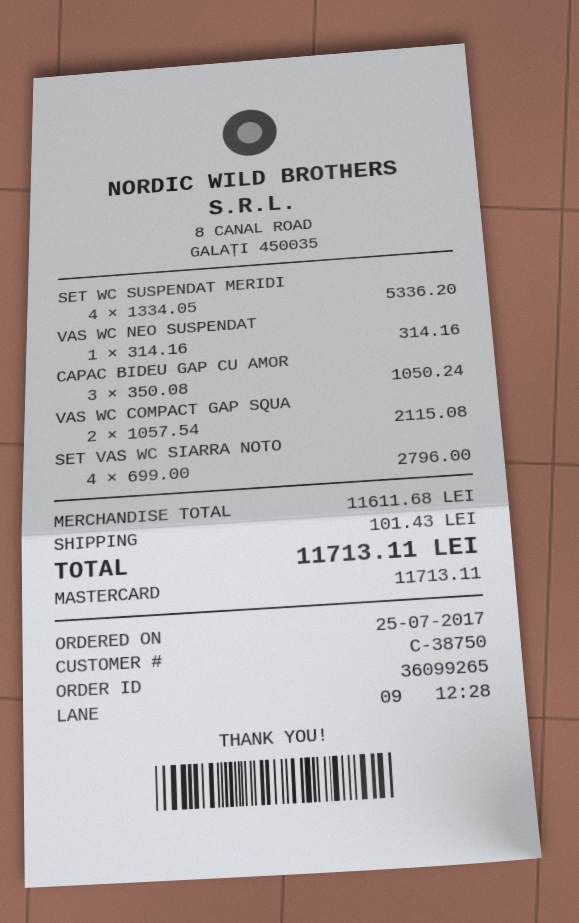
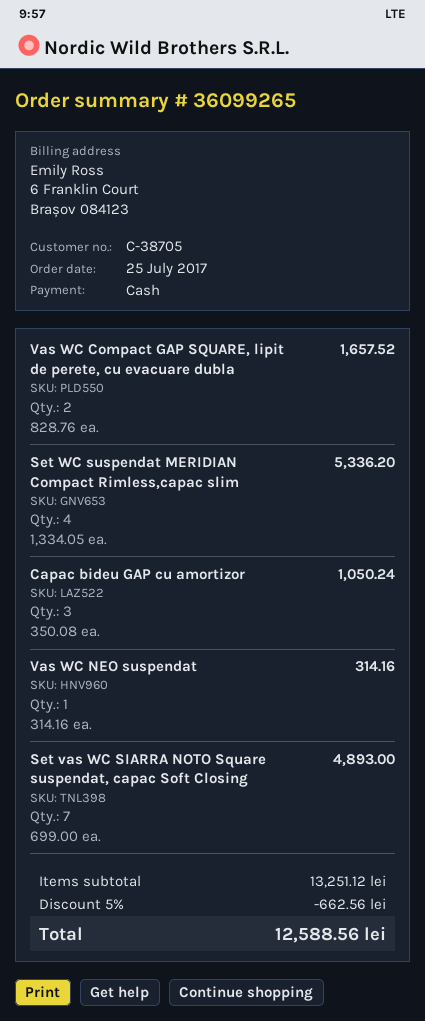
customer number: C-38750 -> C-38705
payment method: Mastercard -> cash
VAS WC COMPACT GAP SQUA: 2 x 1057.54 = 2115.08 -> 2 x 828.76 = 1657.52
SET VAS WC SIARRA NOTO: 4 x 699.00 = 2796.00 -> 7 x 699.00 = 4893.00
subtotal: 11611.68 -> 13251.12
discount: none -> 5% = 662.56
shipping: 101.43 -> none
total: 11713.11 -> 12588.56

